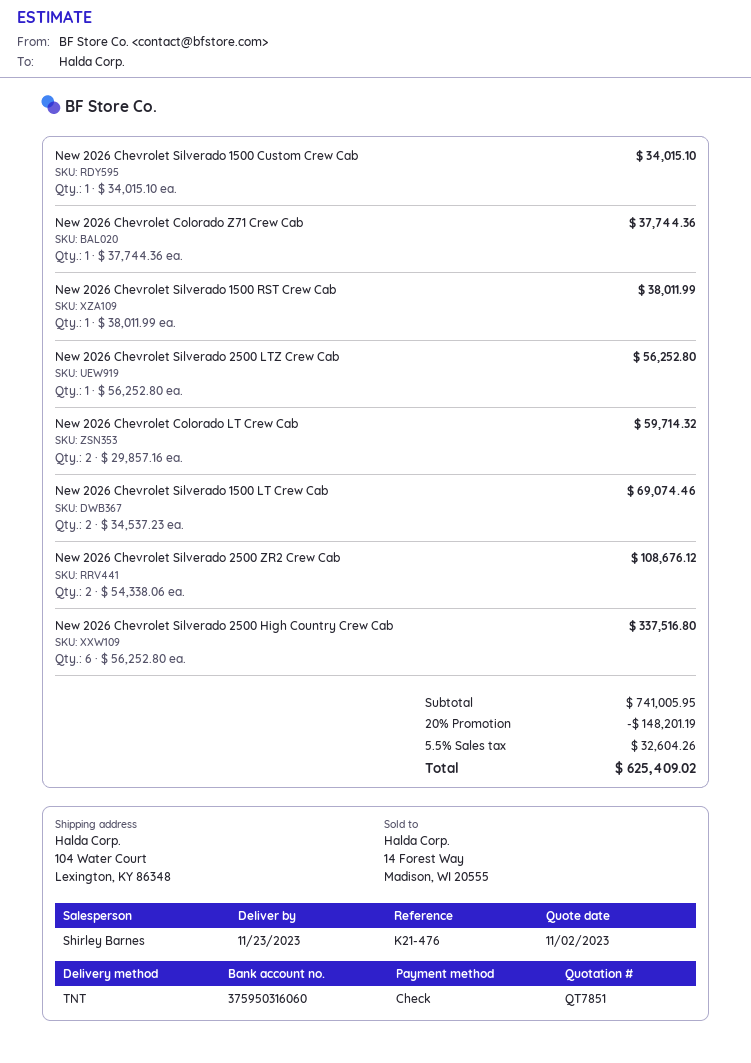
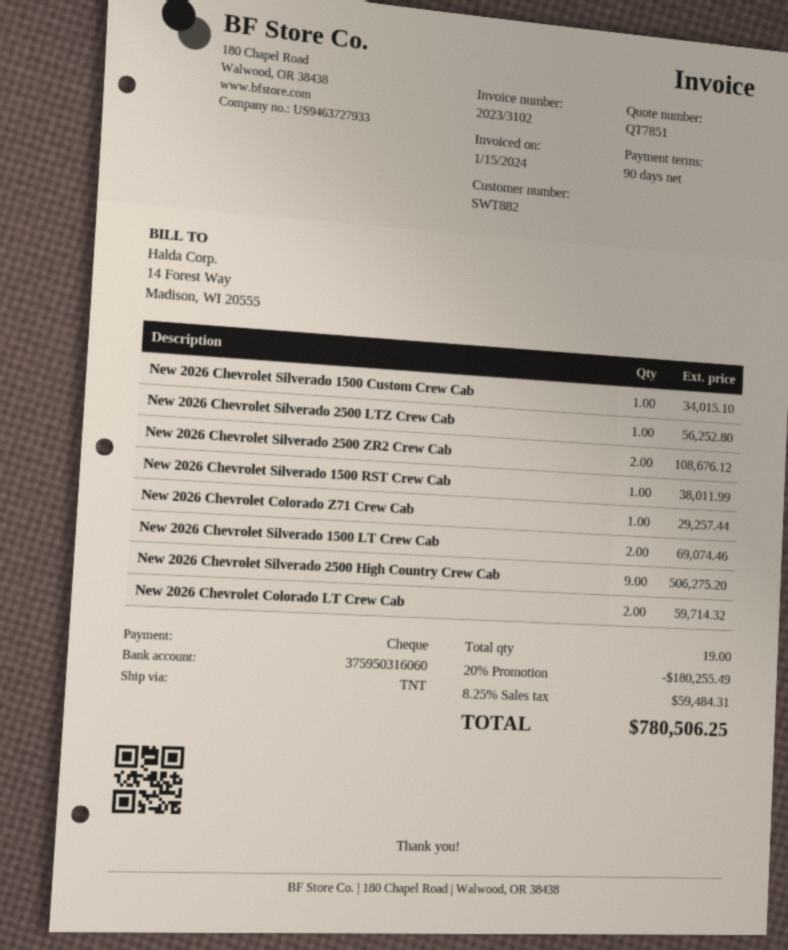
New 2026 Chevrolet Colorado Z71 Crew Cab: 1 for 37744.36 -> 1 for 29257.44
New 2026 Chevrolet Silverado 2500 High Country Crew Cab: 6 for 337516.80 -> 9 for 506275.20
discount: 20% = 148201.19 -> 20% = 180255.49
tax: 5.5% = 32604.26 -> 8.25% = 59484.31
total: 625409.02 -> 780506.25

